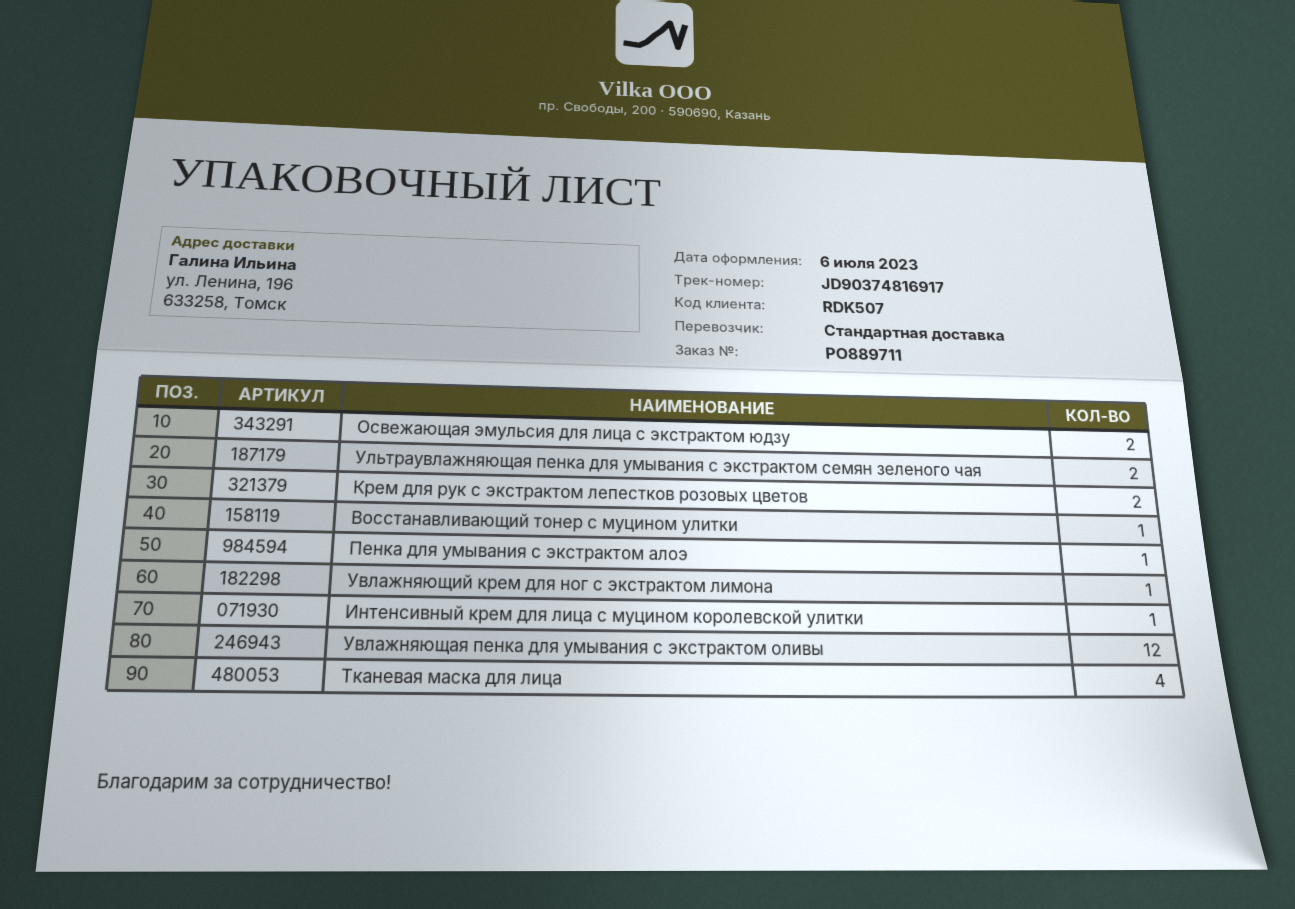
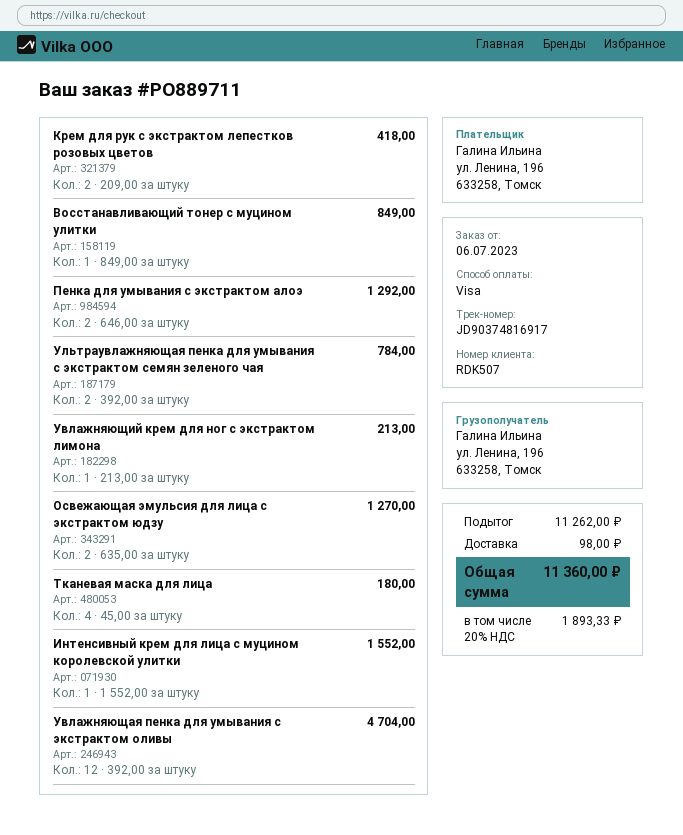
Пенка для умывания с экстрактом алоэ: 1 -> 2

